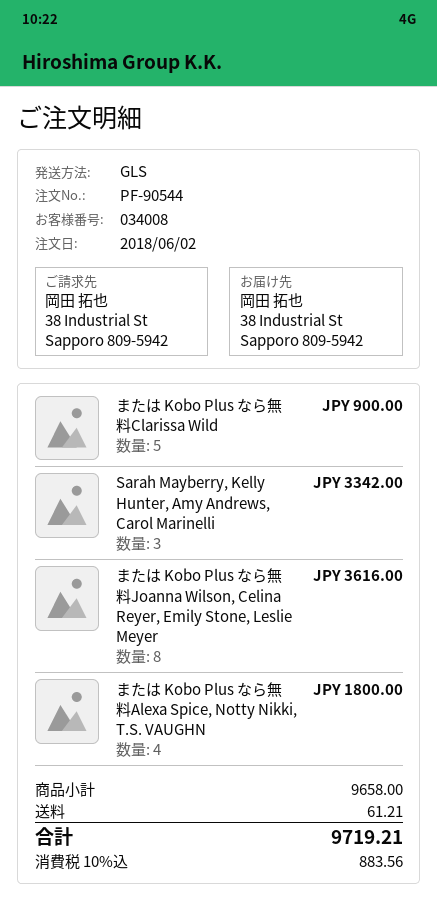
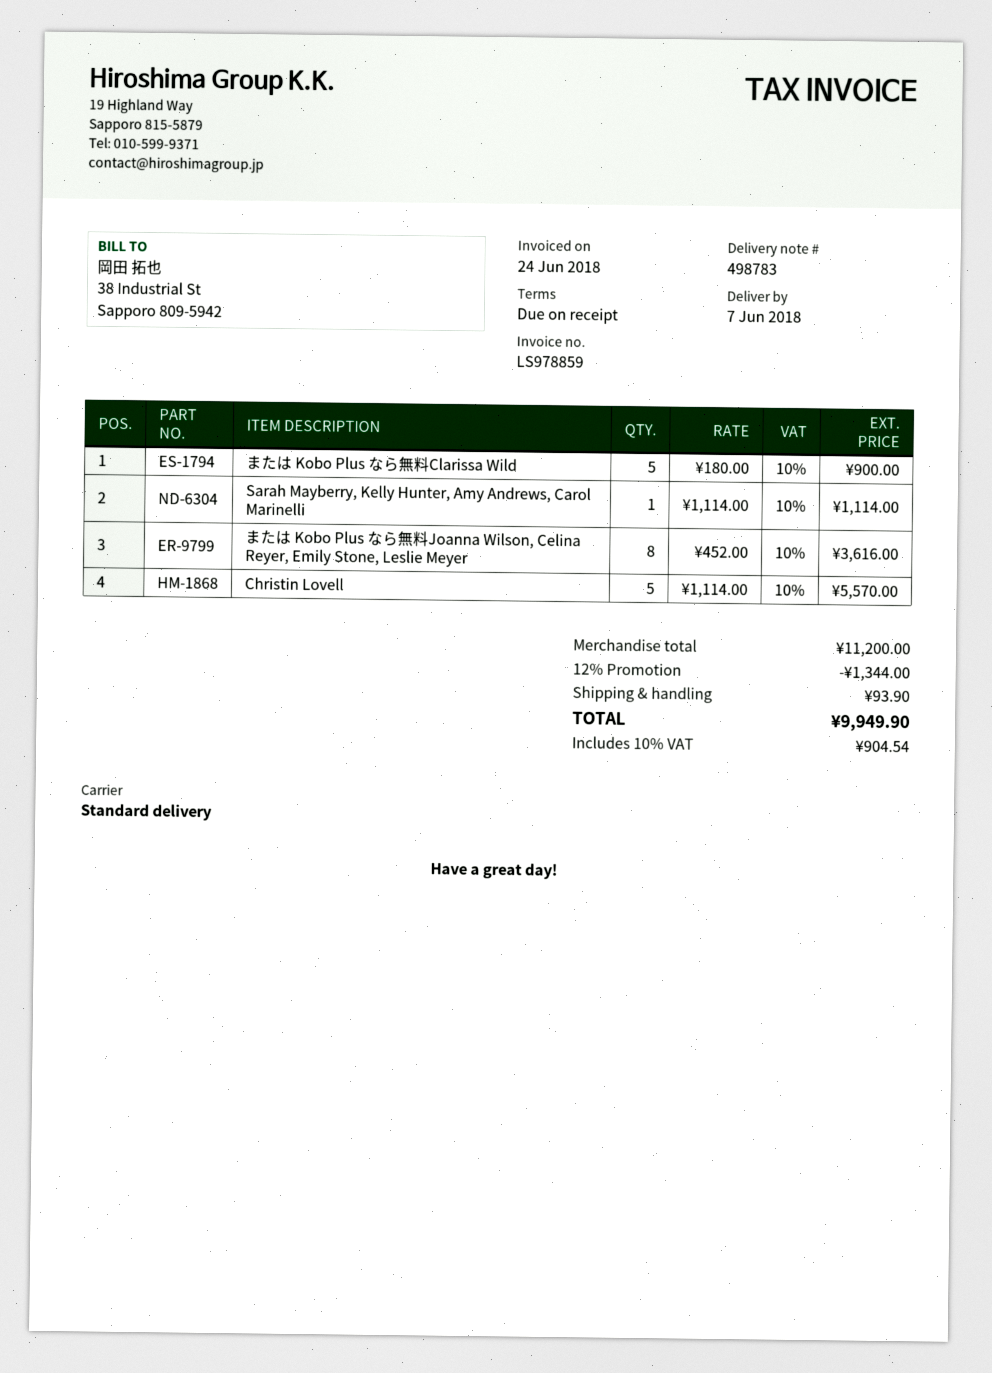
shipping method: GLS -> standard
Sarah Mayberry, Kelly Hunter, Amy Andrews, Carol Marinelli: 3 for 3342.00 -> 1 for 1114.00
または Kobo Plus なら無料Alexa Spice, Notty Nikki, T.S. VAUGHN: 4 for 1800.00 -> none
Christin Lovell: none -> 5 for 5570.00
subtotal: 9658.00 -> 11200.00
discount: none -> 12% = 1344.00
shipping: 61.21 -> 93.90
tax: 10% = 883.56 -> 10% = 904.54
total: 9719.21 -> 9949.90

